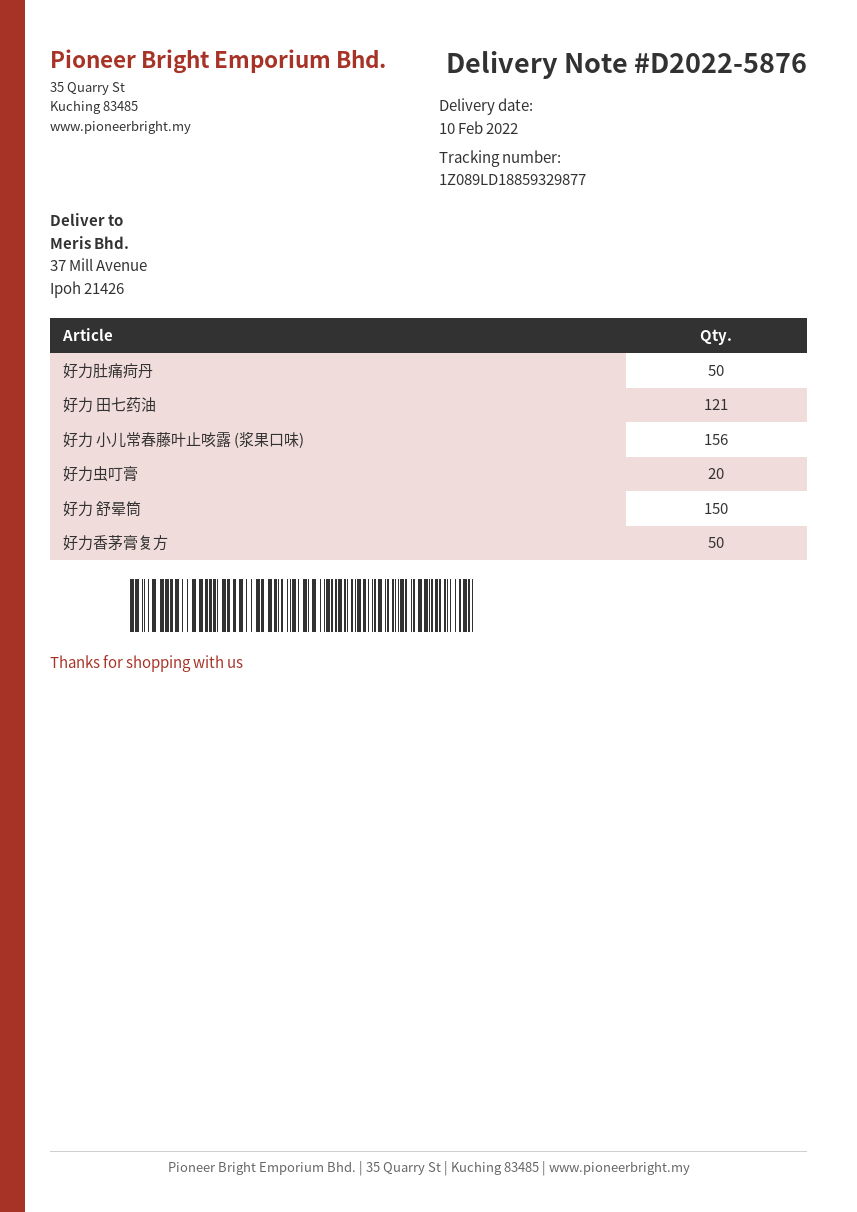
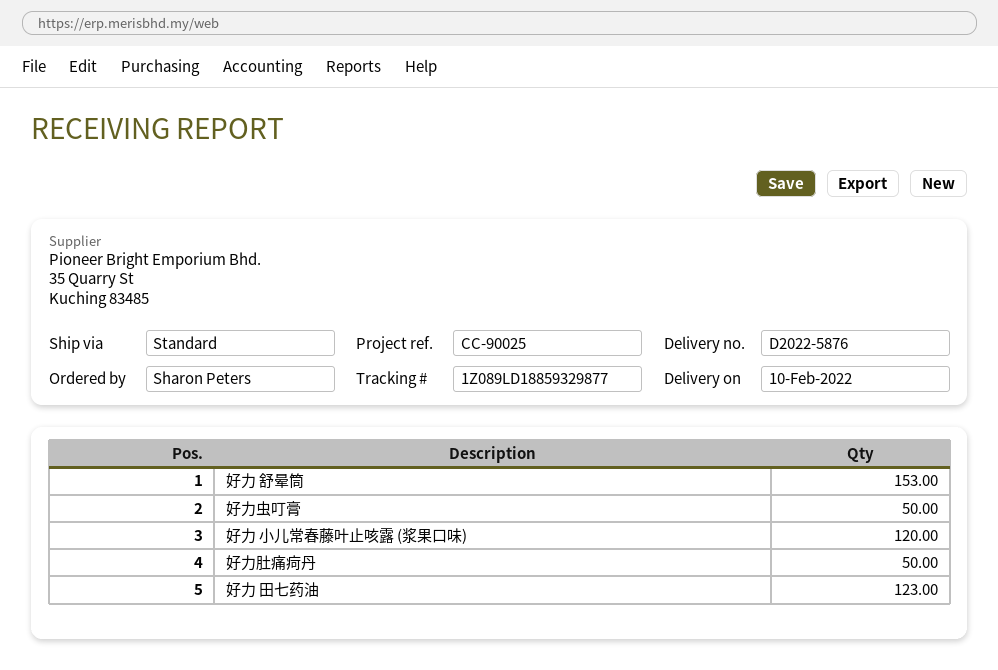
好力 田七药油: 121 -> 123
好力 小儿常春藤叶止咳露 (浆果口味): 156 -> 120
好力虫叮膏: 20 -> 50
好力 舒晕筒: 150 -> 153
好力香茅膏复方: 50 -> none

